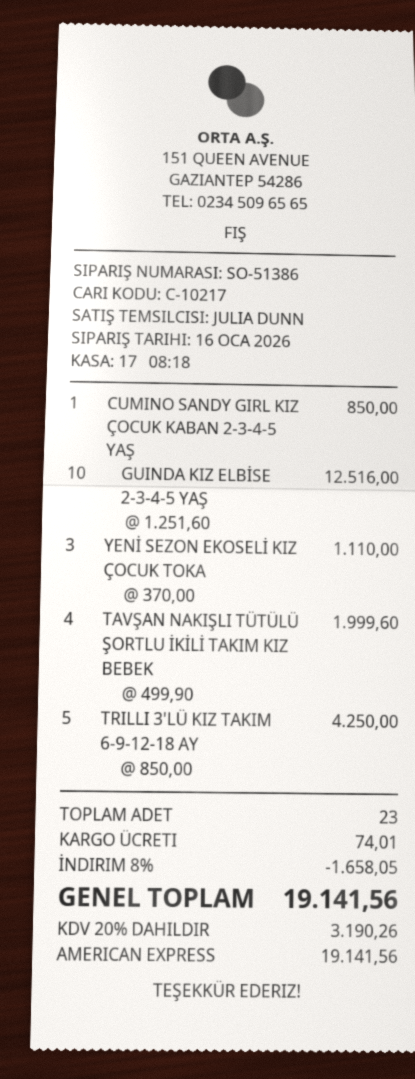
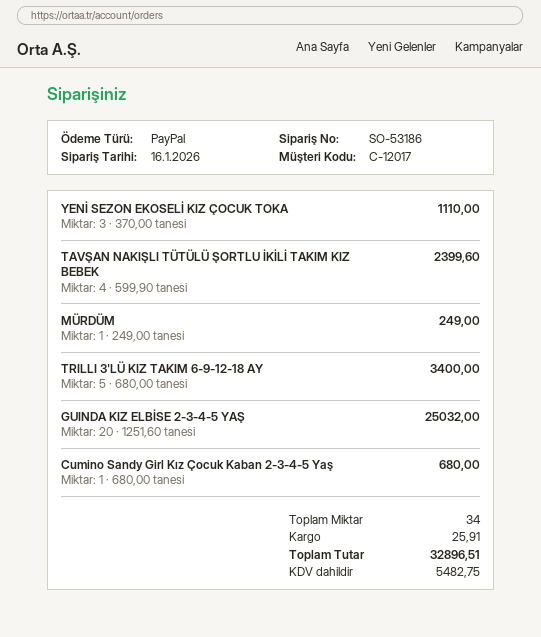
order number: SO-51386 -> SO-53186
customer number: C-10217 -> C-12017
payment method: American Express -> PayPal
CUMINO SANDY GIRL KIZ ÇOCUK KABAN 2-3-4-5 YAŞ: 1 x 850.00 = 850.00 -> 1 x 680.00 = 680.00
GUINDA KIZ ELBİSE 2-3-4-5 YAŞ: 10 x 1251.60 = 12516.00 -> 20 x 1251.60 = 25032.00
TAVŞAN NAKIŞLI TÜTÜLÜ ŞORTLU İKİLİ TAKIM KIZ BEBEK: 4 x 499.90 = 1999.60 -> 4 x 599.90 = 2399.60
TRILLI 3'LÜ KIZ TAKIM 6-9-12-18 AY: 5 x 850.00 = 4250.00 -> 5 x 680.00 = 3400.00
MÜRDÜM: none -> 1 x 249.00 = 249.00
total quantity: 23 -> 34
discount: 8% = 1658.05 -> none
shipping: 74.01 -> 25.91
tax: 3190.26 -> 5482.75
total: 19141.56 -> 32896.51

